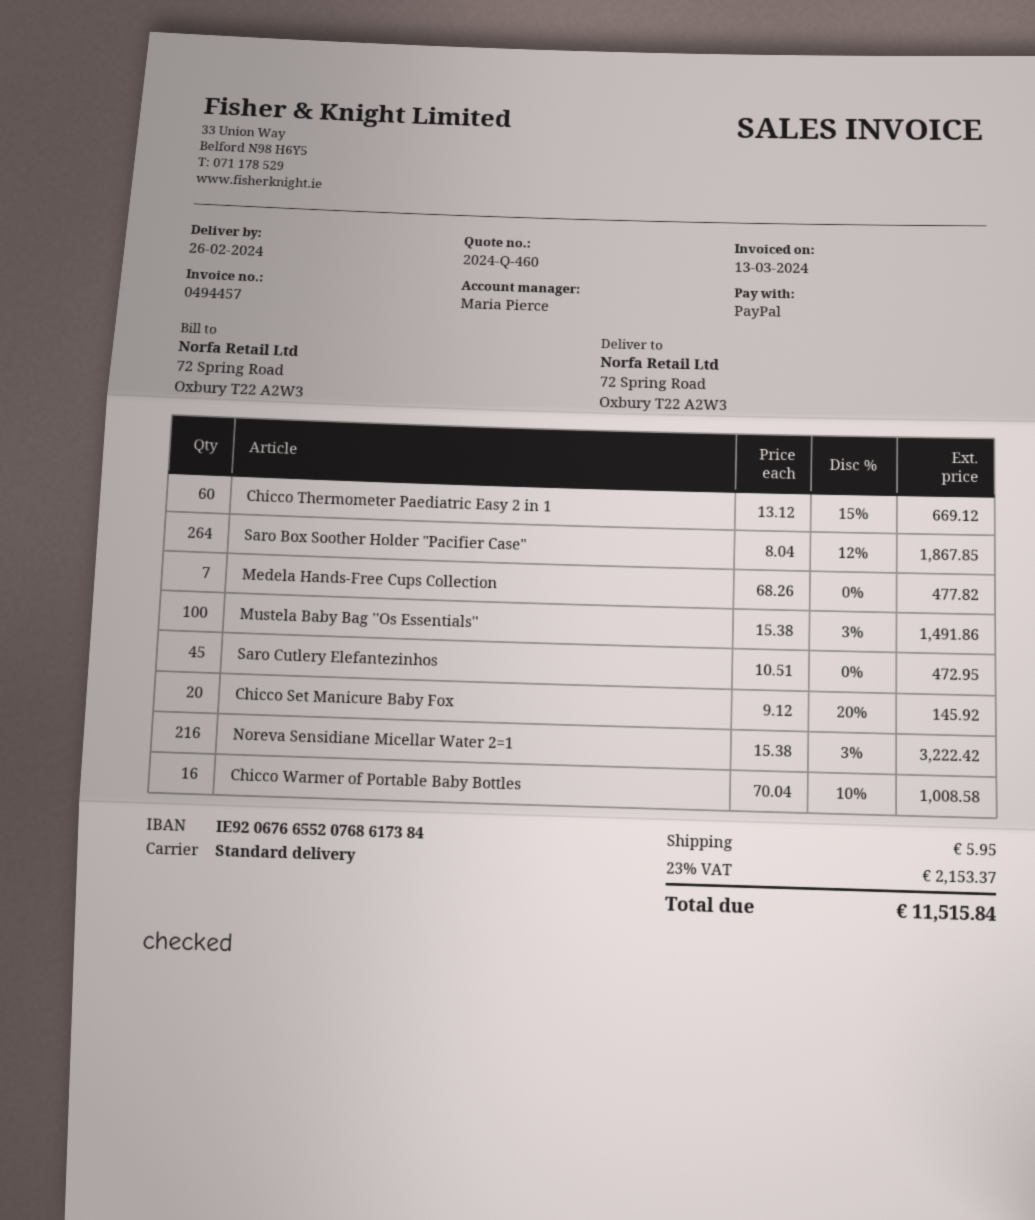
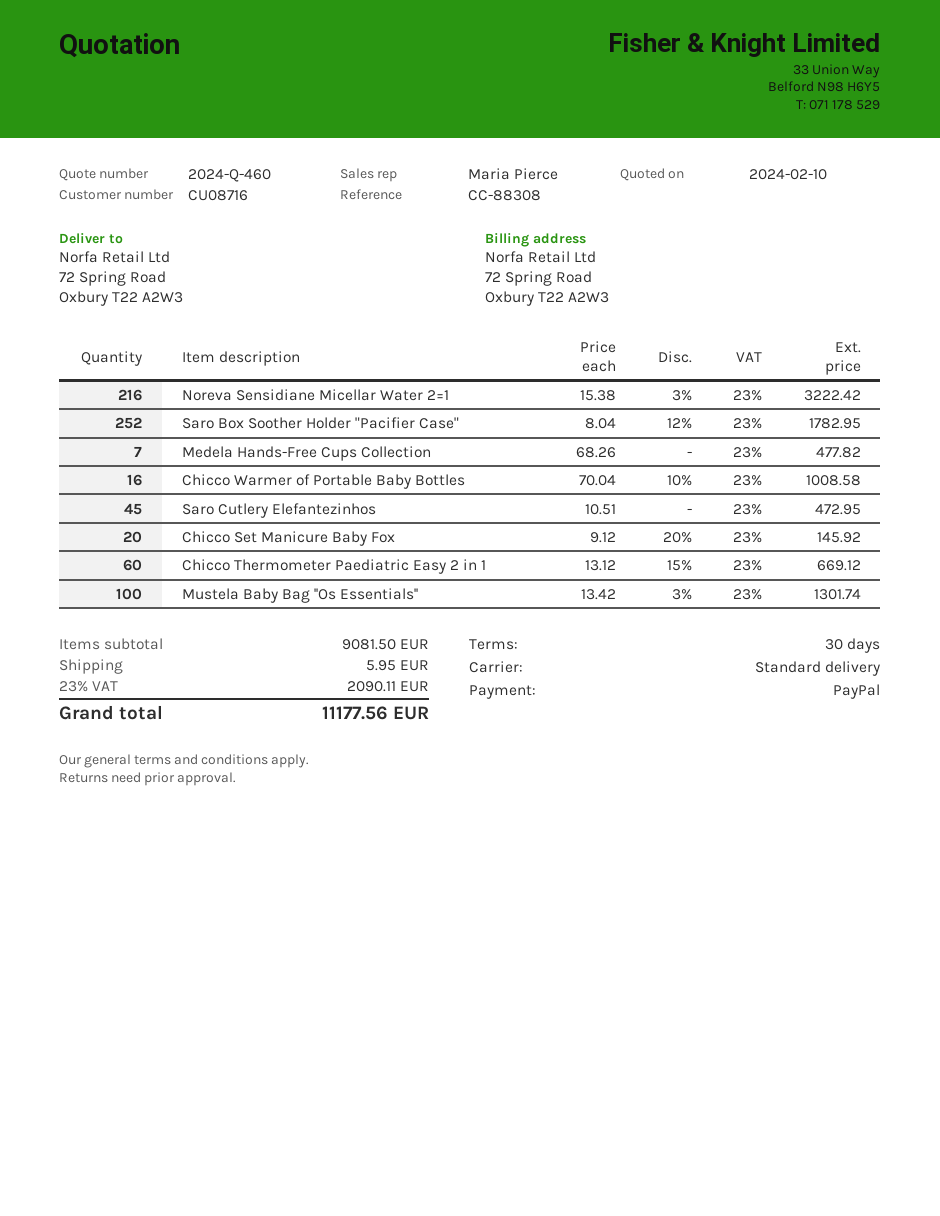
Saro Box Soother Holder "Pacifier Case": 264 x 8.04 - 12% = 1867.85 -> 252 x 8.04 - 12% = 1782.95
Mustela Baby Bag ''Os Essentials'': 100 x 15.38 - 3% = 1491.86 -> 100 x 13.42 - 3% = 1301.74
tax: 23% = 2153.37 -> 23% = 2090.11
total: 11515.84 -> 11177.56

